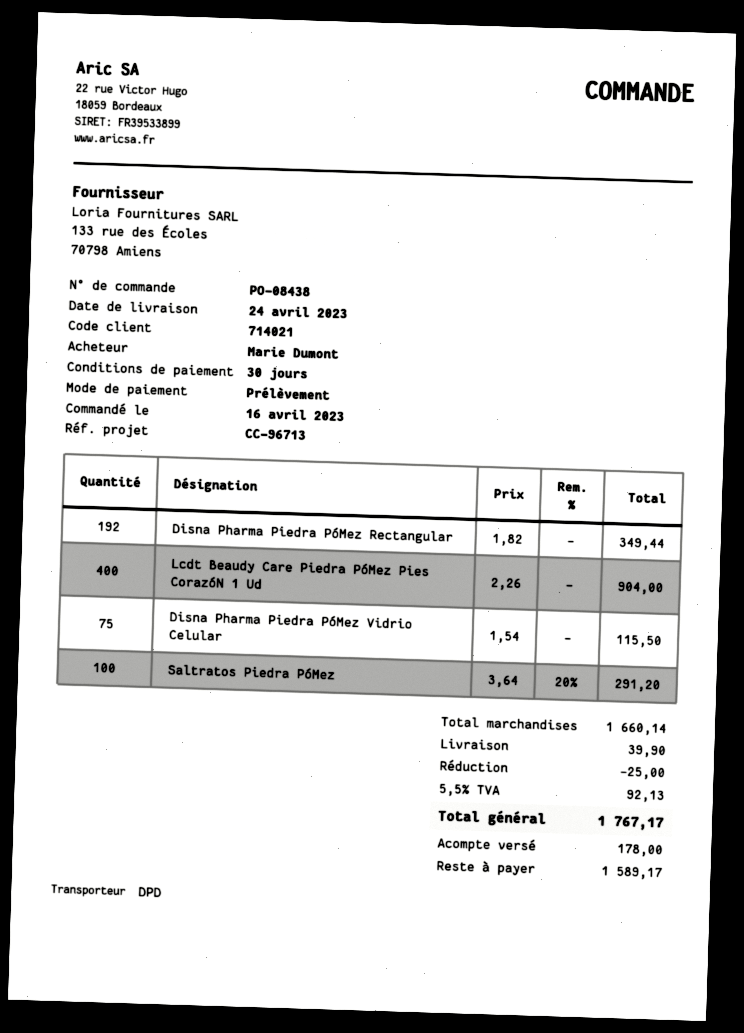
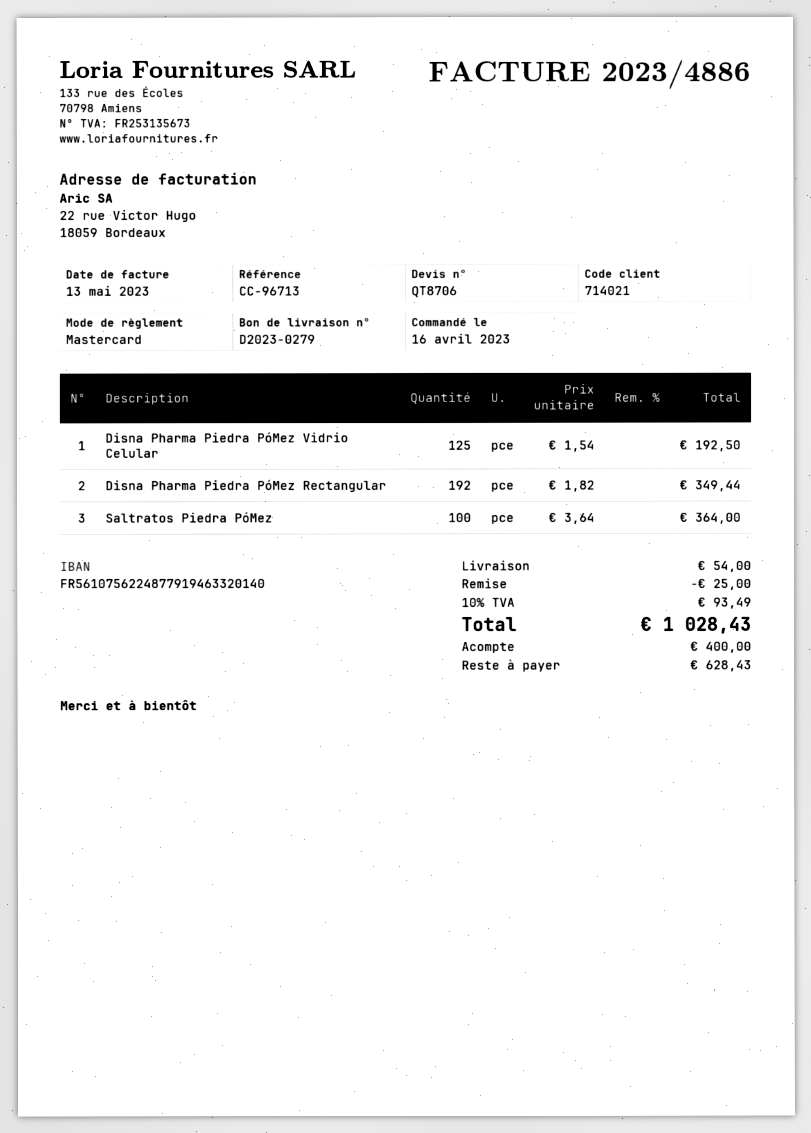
payment method: direct debit -> Mastercard
Lcdt Beaudy Care Piedra PóMez Pies CorazóN 1 Ud: 400 x 2.26 = 904.00 -> none
Disna Pharma Piedra PóMez Vidrio Celular: 75 x 1.54 = 115.50 -> 125 x 1.54 = 192.50
Saltratos Piedra PóMez: 100 x 3.64 - 20% = 291.20 -> 100 x 3.64 = 364.00
shipping: 39.90 -> 54.00
tax: 5.5% = 92.13 -> 10% = 93.49
total: 1767.17 -> 1028.43
deposit: 178.00 -> 400.00
balance: 1589.17 -> 628.43

